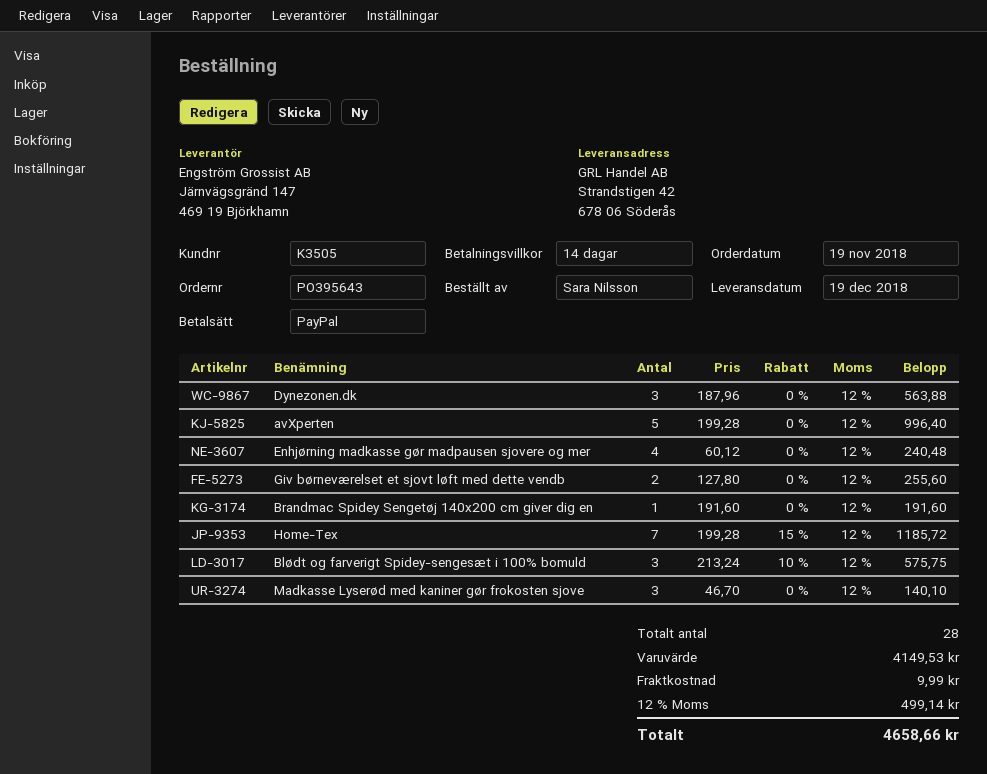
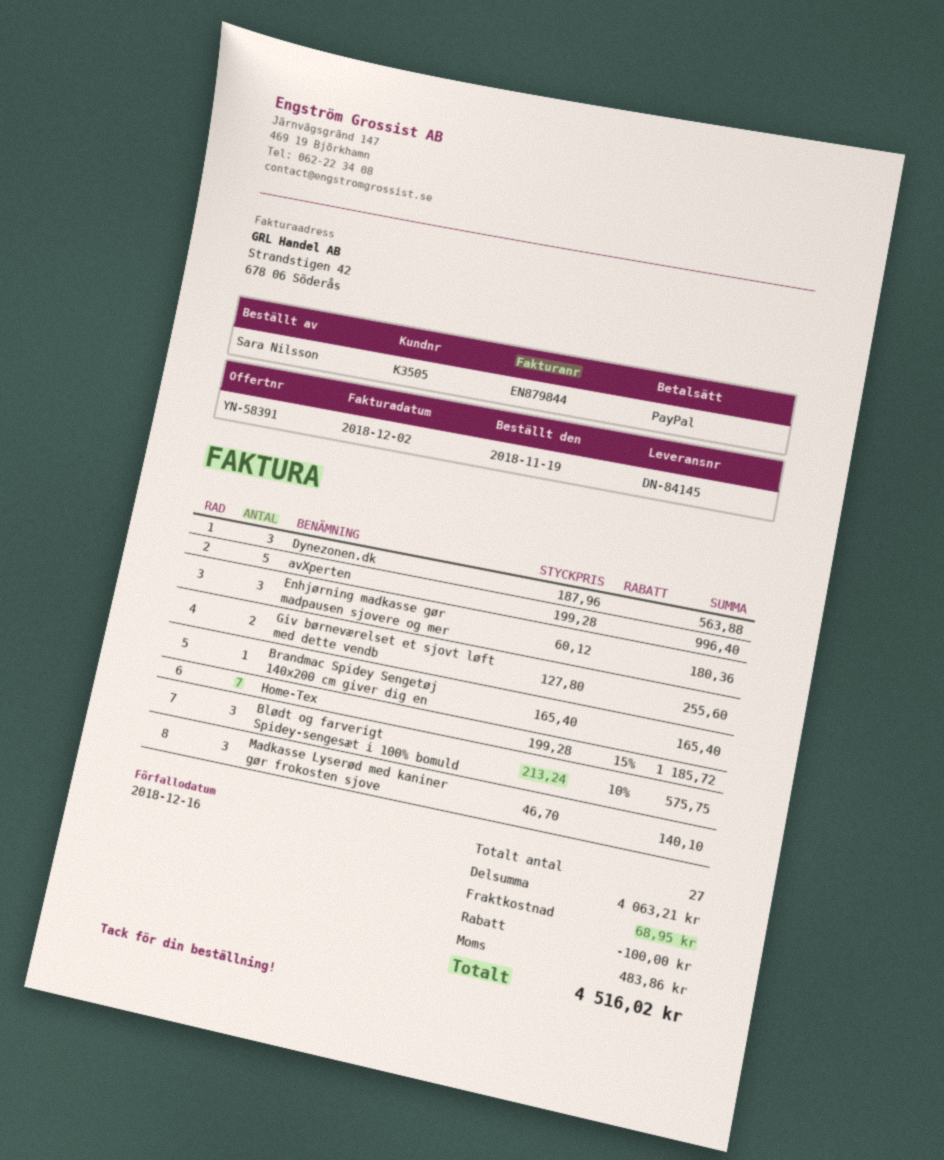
Enhjørning madkasse gør madpausen sjovere og mer: 4 x 60.12 = 240.48 -> 3 x 60.12 = 180.36
Brandmac Spidey Sengetøj 140x200 cm giver dig en: 1 x 191.60 = 191.60 -> 1 x 165.40 = 165.40
total quantity: 28 -> 27
subtotal: 4149.53 -> 4063.21
discount: none -> 100.00
shipping: 9.99 -> 68.95
tax: 499.14 -> 483.86
total: 4658.66 -> 4516.02

